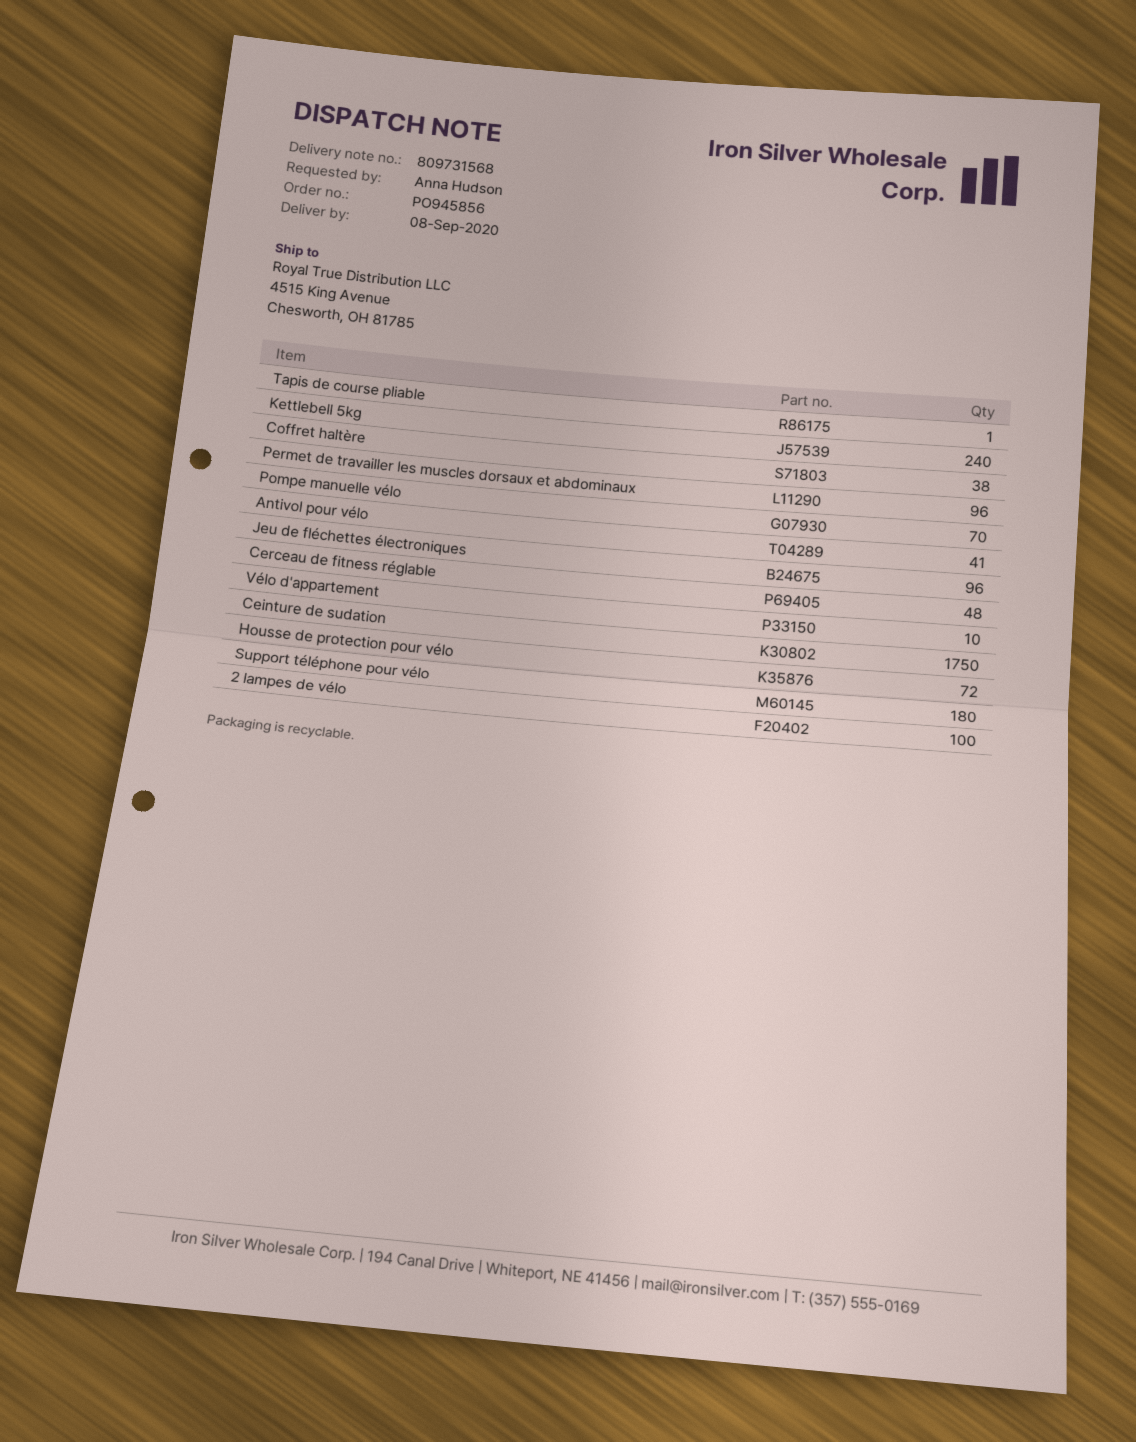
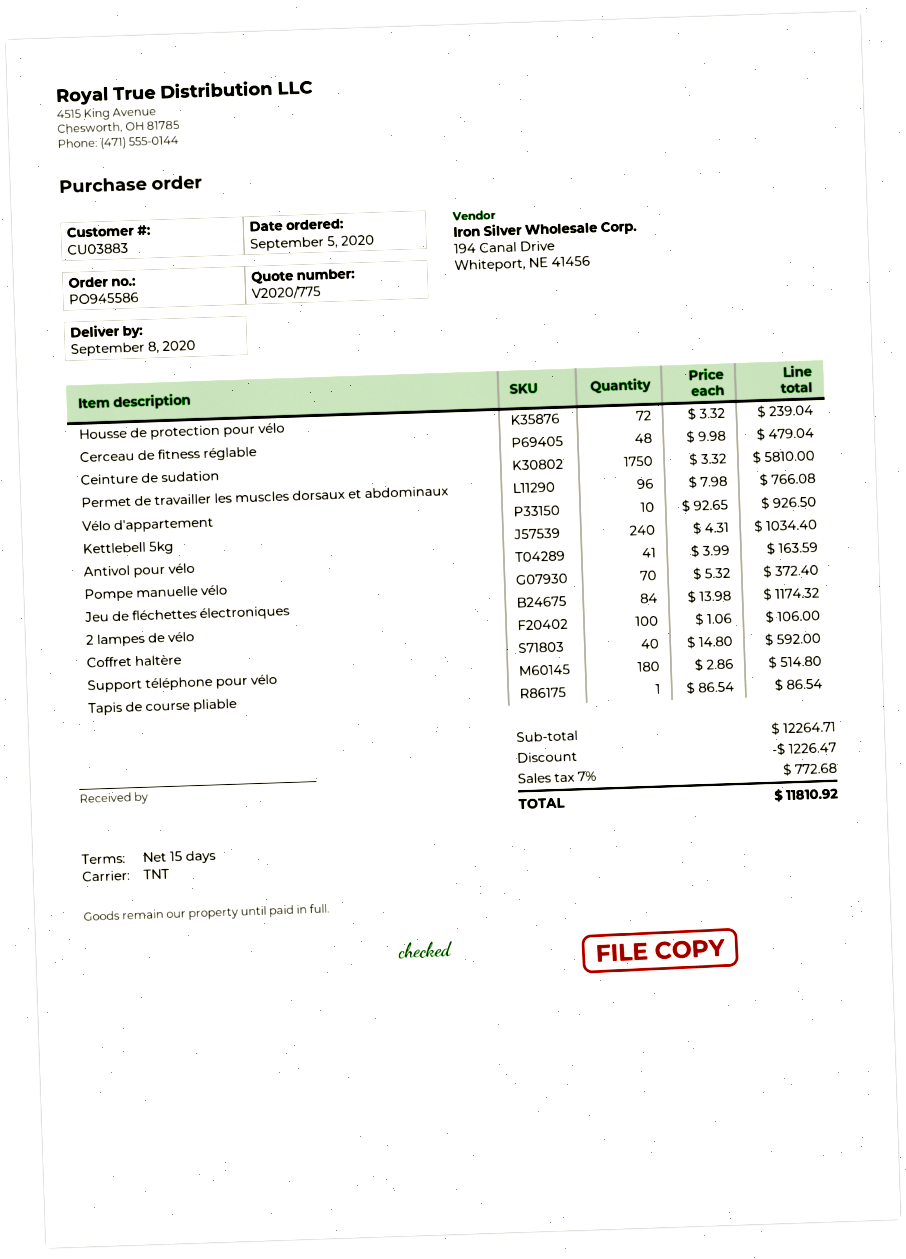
order number: PO945856 -> PO945586
Coffret haltère: 38 -> 40
Jeu de fléchettes électroniques: 96 -> 84

